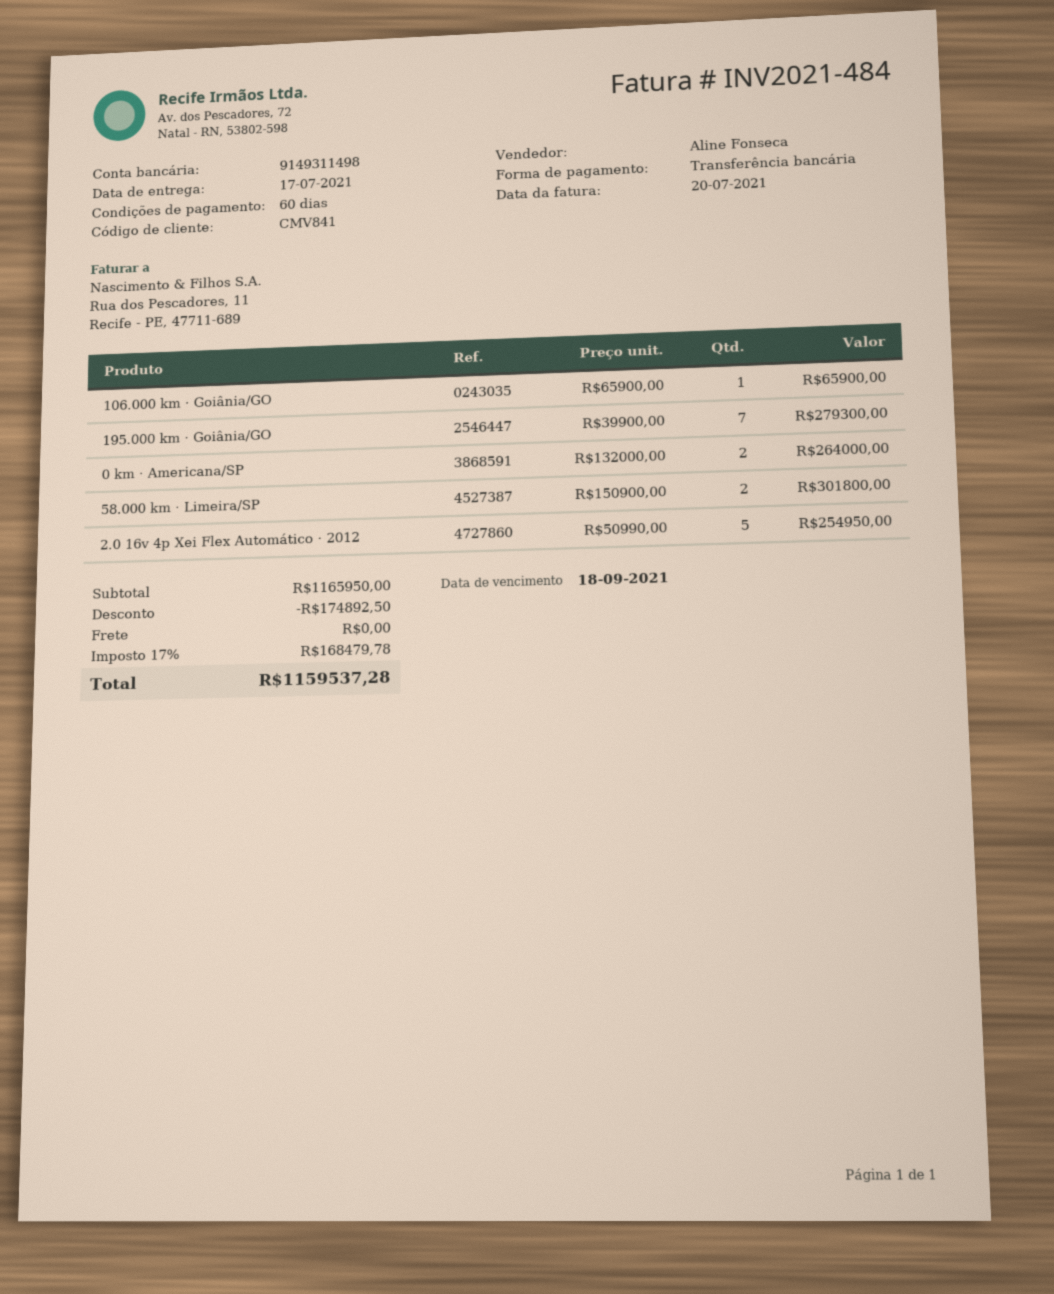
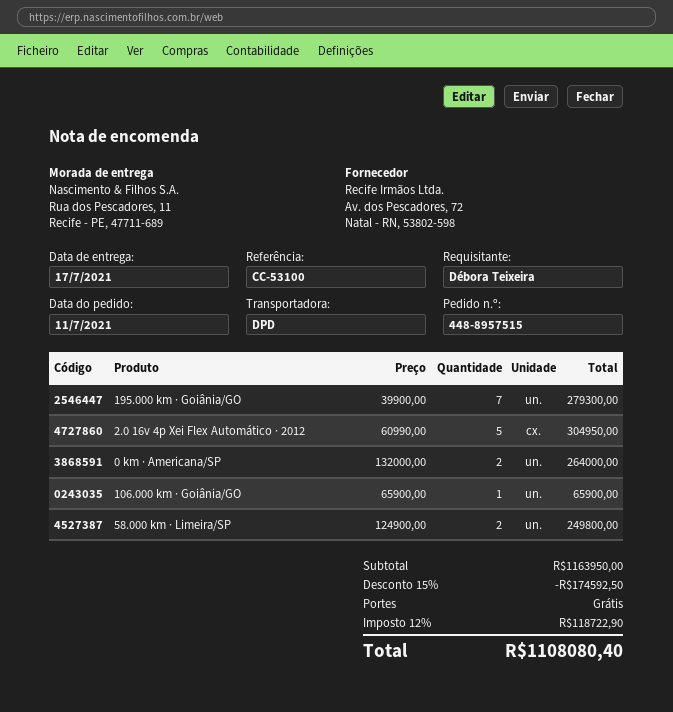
58.000 km · Limeira/SP: 2 x 150900.00 = 301800.00 -> 2 x 124900.00 = 249800.00
2.0 16v 4p Xei Flex Automático · 2012: 5 x 50990.00 = 254950.00 -> 5 x 60990.00 = 304950.00
subtotal: 1165950.00 -> 1163950.00
discount: 174892.50 -> 174592.50
tax: 17% = 168479.78 -> 12% = 118722.90
total: 1159537.28 -> 1108080.40

